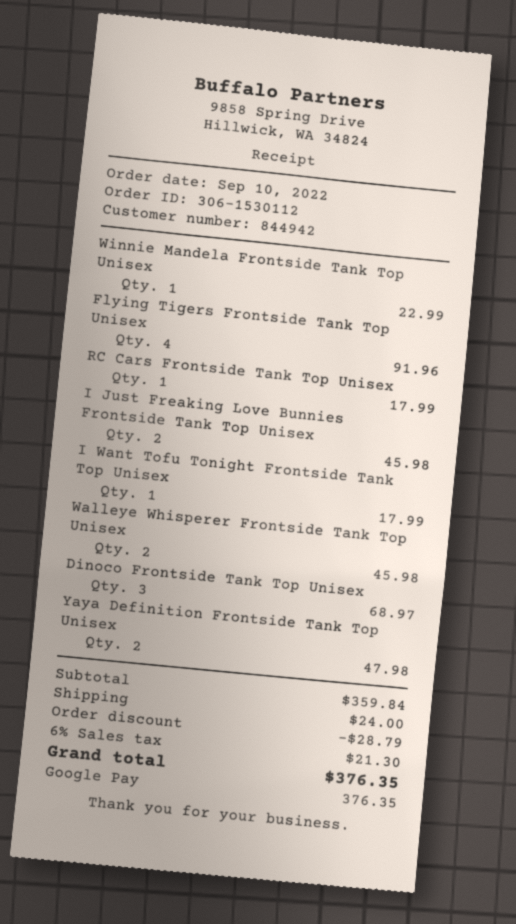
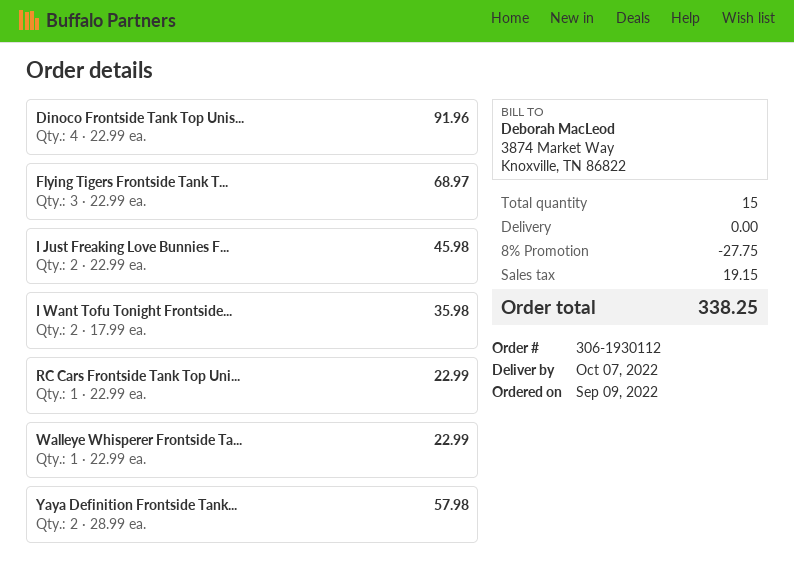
order number: 306-1530112 -> 306-1930112
order date: 2022-09-10 -> 2022-09-09
Winnie Mandela Frontside Tank Top Unisex: 1 for 22.99 -> none
Flying Tigers Frontside Tank Top Unisex: 4 for 91.96 -> 3 for 68.97
RC Cars Frontside Tank Top Unisex: 1 for 17.99 -> 1 for 22.99
I Want Tofu Tonight Frontside Tank Top Unisex: 1 for 17.99 -> 2 for 35.98
Walleye Whisperer Frontside Tank Top Unisex: 2 for 45.98 -> 1 for 22.99
Dinoco Frontside Tank Top Unisex: 3 for 68.97 -> 4 for 91.96
Yaya Definition Frontside Tank Top Unisex: 2 for 47.98 -> 2 for 57.98
discount: 28.79 -> 27.75
shipping: 24.00 -> 0.00
tax: 21.30 -> 19.15
total: 376.35 -> 338.25

